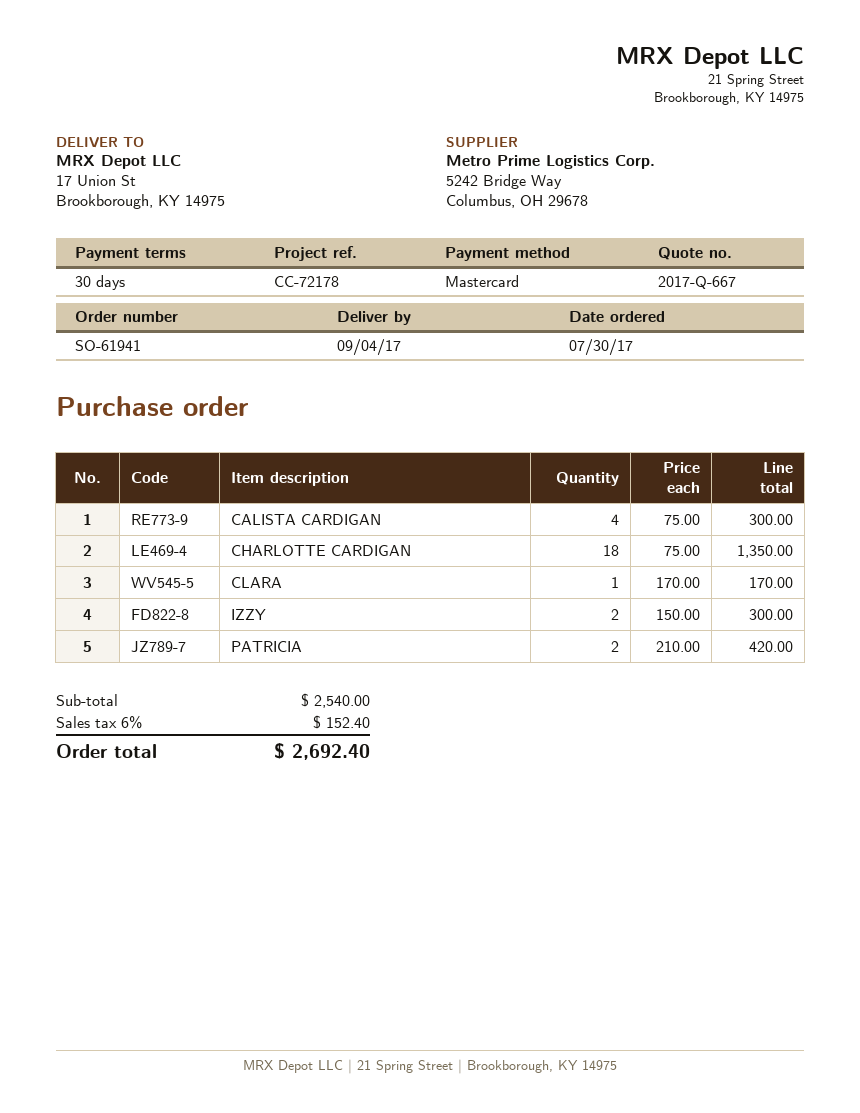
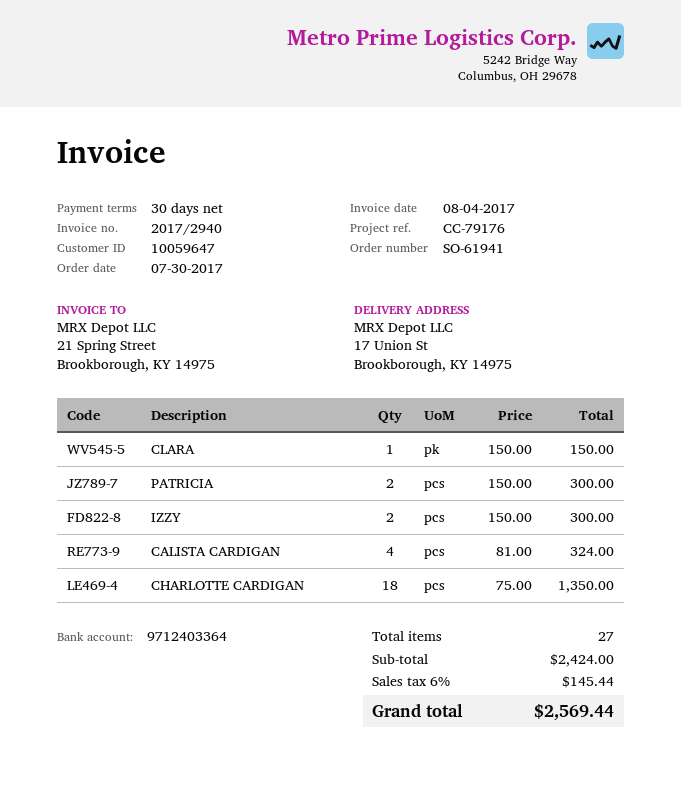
reference: CC-72178 -> CC-79176
CALISTA CARDIGAN: 4 x 75.00 = 300.00 -> 4 x 81.00 = 324.00
CLARA: 1 x 170.00 = 170.00 -> 1 x 150.00 = 150.00
PATRICIA: 2 x 210.00 = 420.00 -> 2 x 150.00 = 300.00
subtotal: 2540.00 -> 2424.00
tax: 6% = 152.40 -> 6% = 145.44
total: 2692.40 -> 2569.44

